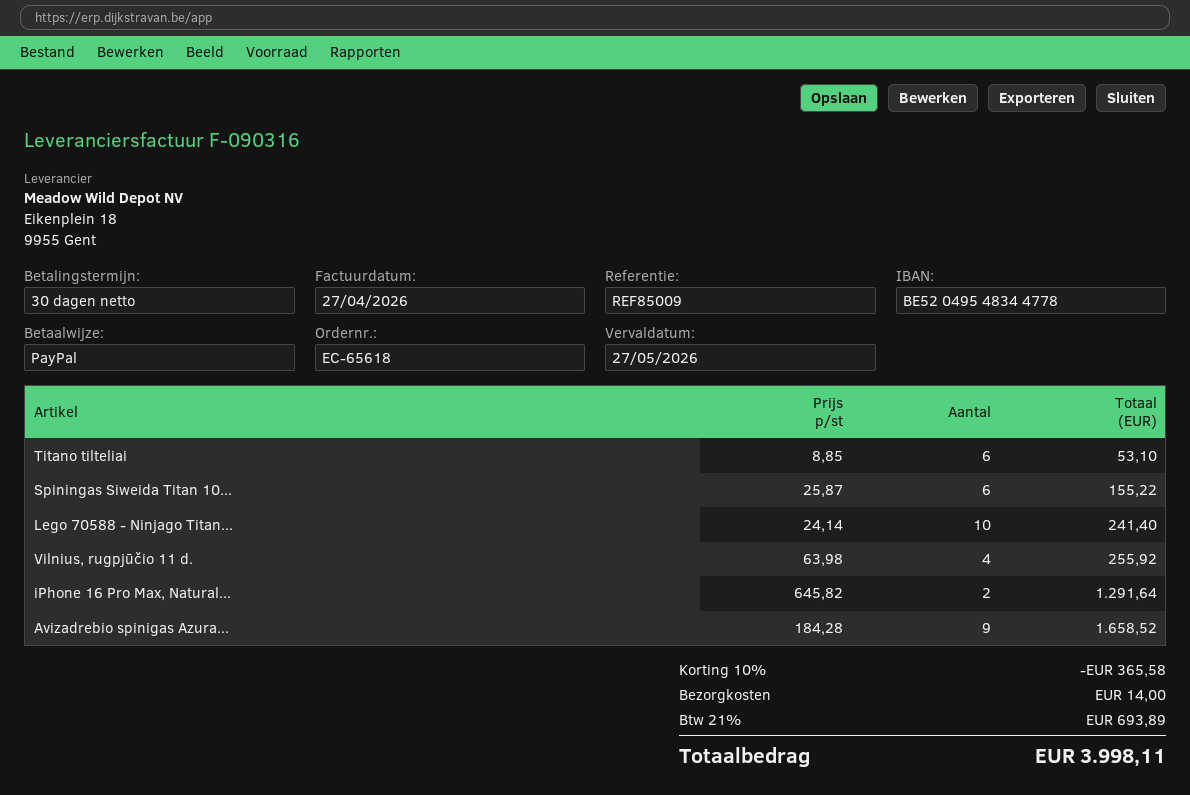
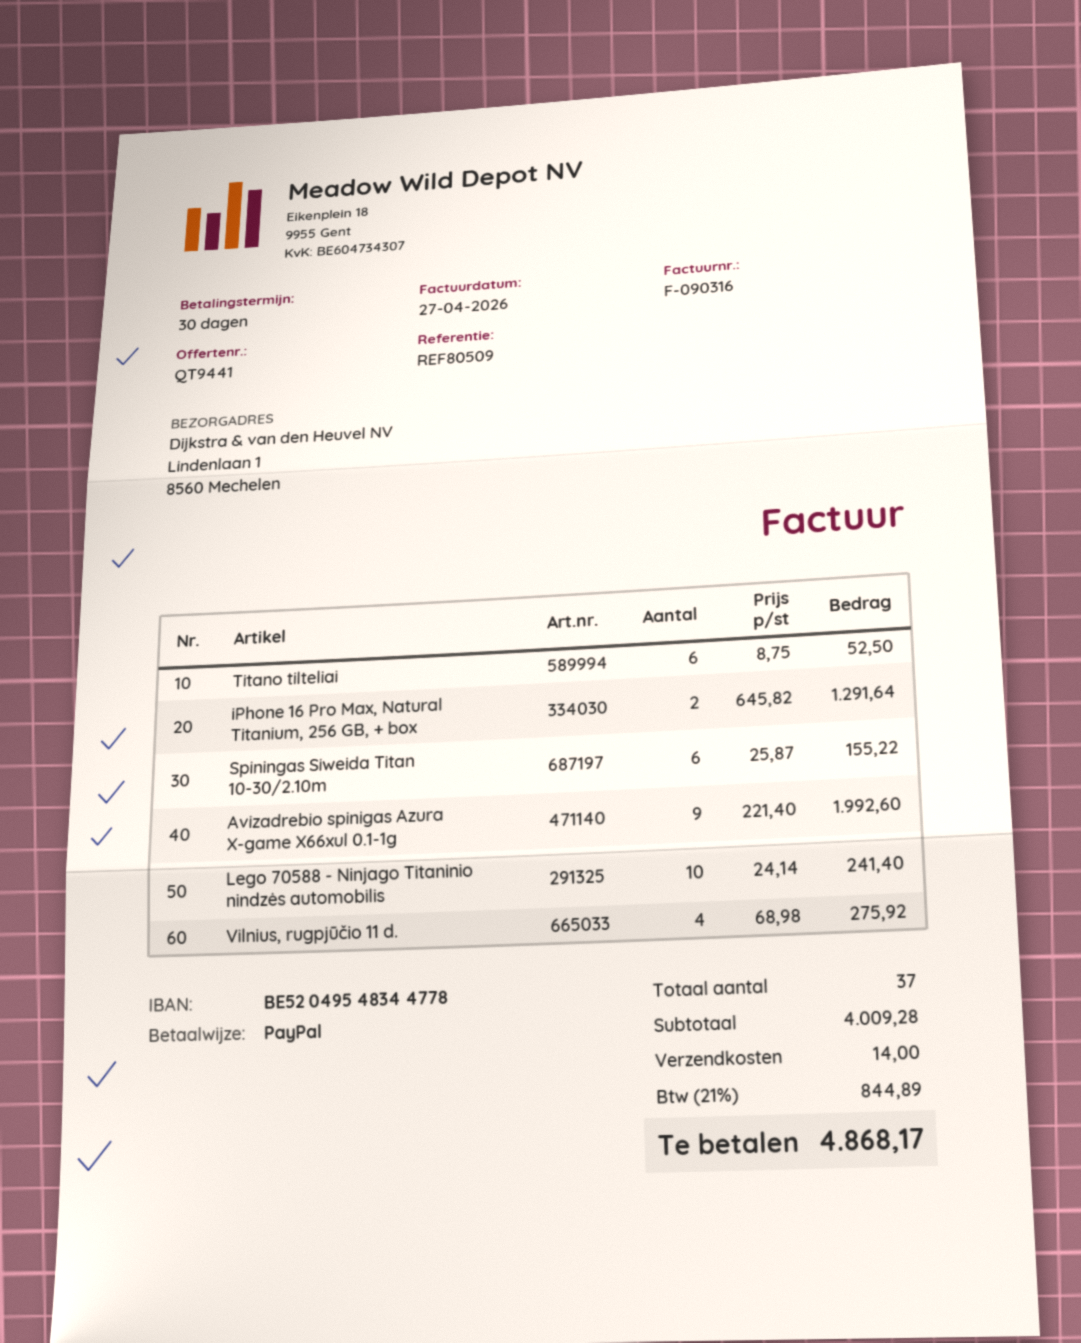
reference: REF85009 -> REF80509
Titano tilteliai: 6 x 8.85 = 53.10 -> 6 x 8.75 = 52.50
Vilnius, rugpjūčio 11 d.: 4 x 63.98 = 255.92 -> 4 x 68.98 = 275.92
Avizadrebio spinigas Azura...: 9 x 184.28 = 1658.52 -> 9 x 221.40 = 1992.60
discount: 10% = 365.58 -> none
tax: 21% = 693.89 -> 21% = 844.89
total: 3998.11 -> 4868.17

